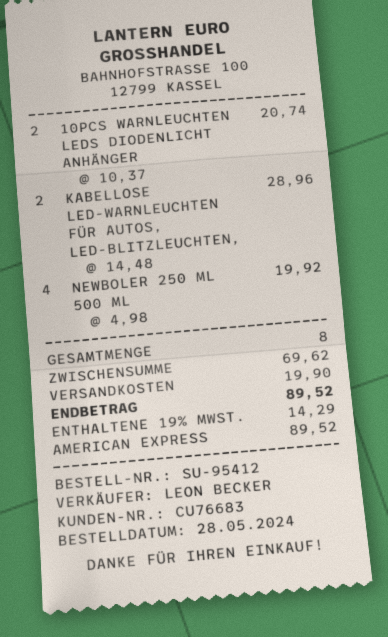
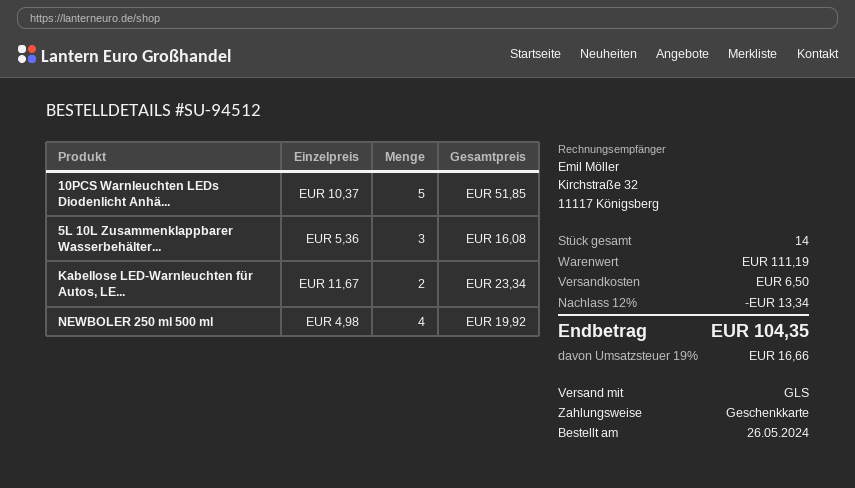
order number: SU-95412 -> SU-94512
order date: 2024-05-28 -> 2024-05-26
payment method: American Express -> gift card
10PCS WARNLEUCHTEN LEDS DIODENLICHT ANHÄNGER: 2 x 10.37 = 20.74 -> 5 x 10.37 = 51.85
KABELLOSE LED-WARNLEUCHTEN FÜR AUTOS, LED-BLITZLEUCHTEN,: 2 x 14.48 = 28.96 -> 2 x 11.67 = 23.34
5L 10L Zusammenklappbarer Wasserbehälter...: none -> 3 x 5.36 = 16.08
total quantity: 8 -> 14
subtotal: 69.62 -> 111.19
discount: none -> 12% = 13.34
shipping: 19.90 -> 6.50
tax: 19% = 14.29 -> 19% = 16.66
total: 89.52 -> 104.35

